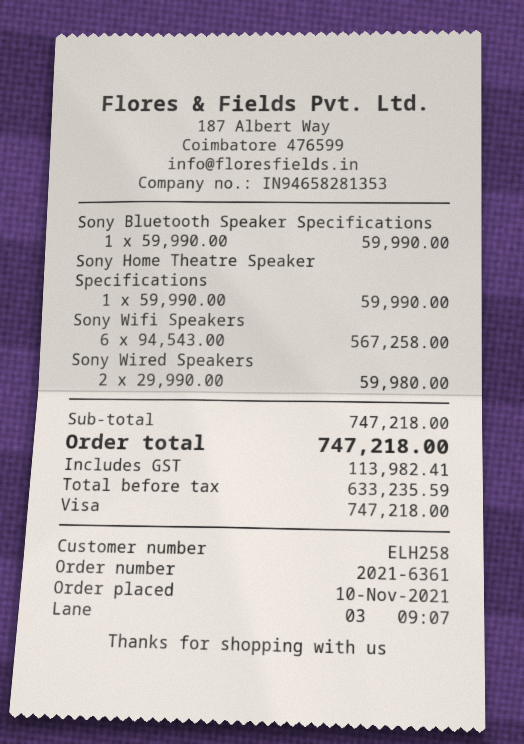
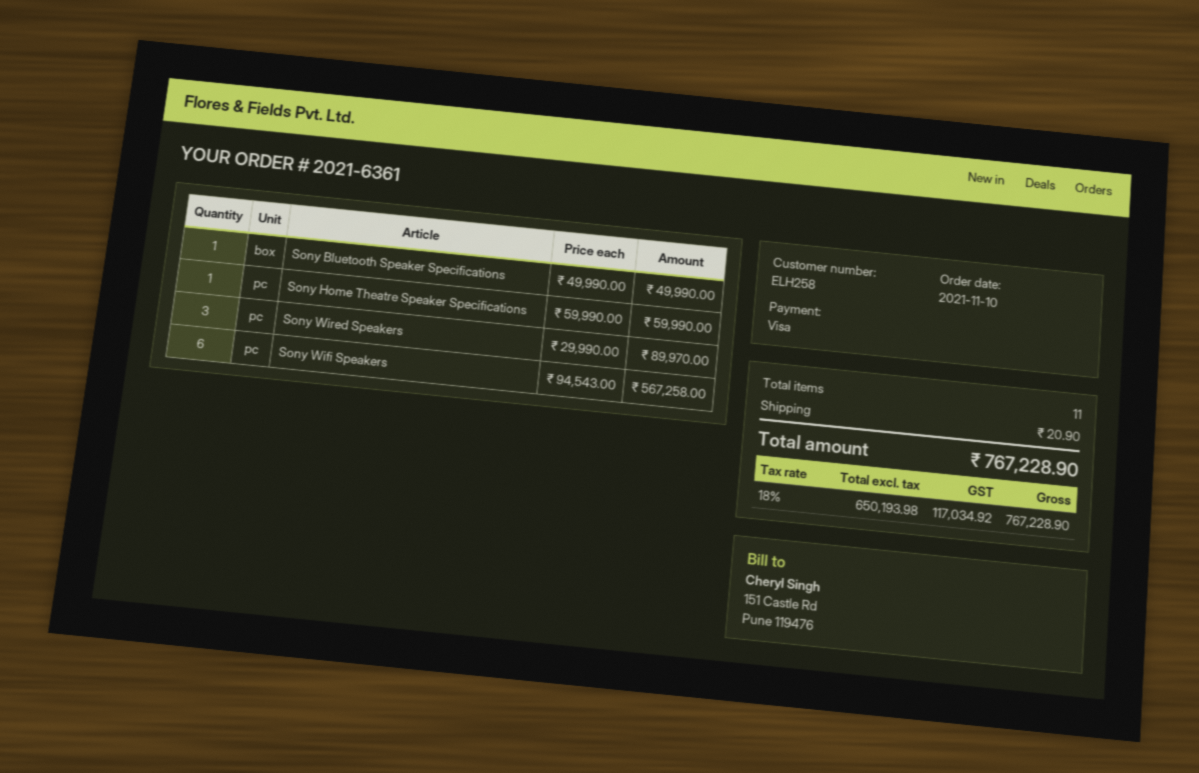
Sony Bluetooth Speaker Specifications: 1 x 59990.00 = 59990.00 -> 1 x 49990.00 = 49990.00
Sony Wired Speakers: 2 x 29990.00 = 59980.00 -> 3 x 29990.00 = 89970.00
shipping: none -> 20.90
net: 633235.59 -> 650193.98
tax: 113982.41 -> 117034.92
total: 747218.00 -> 767228.90

